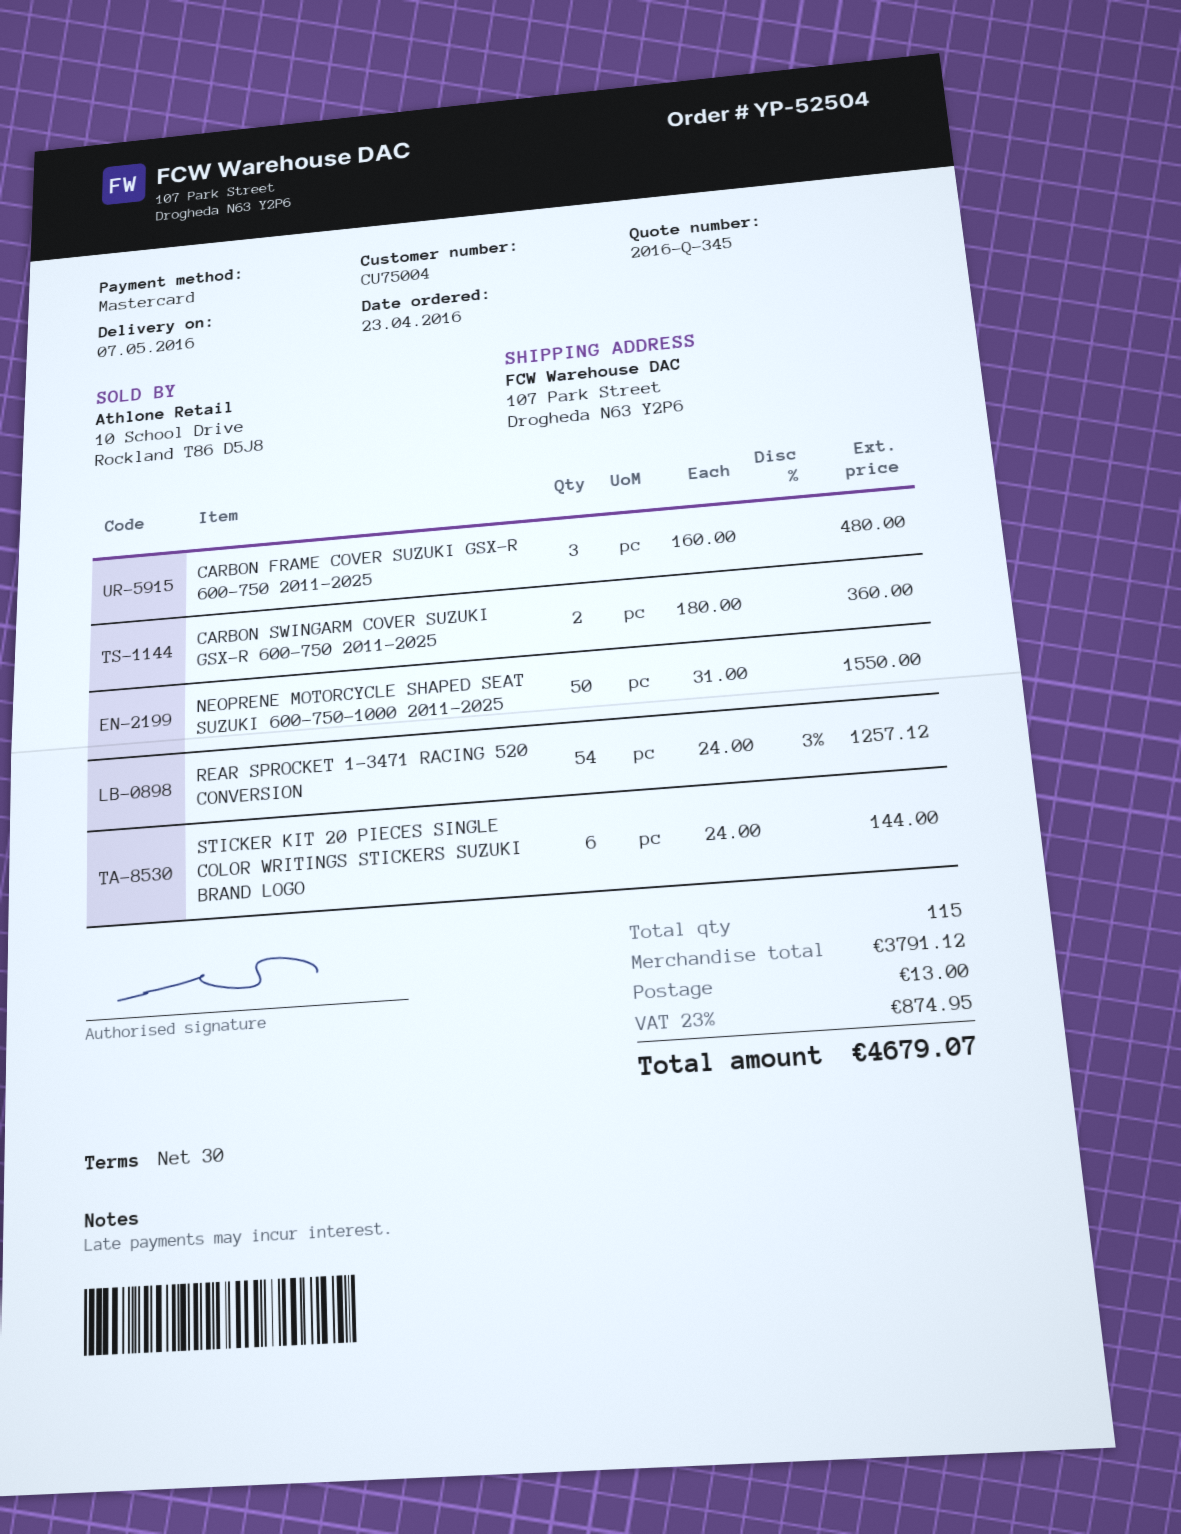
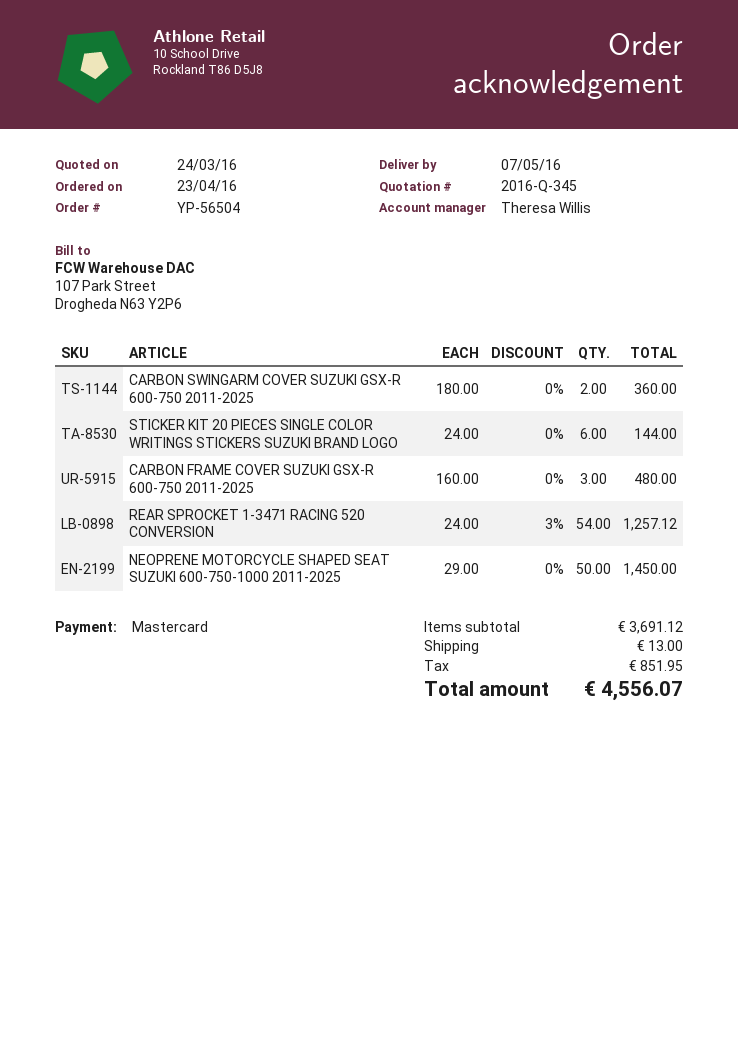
order number: YP-52504 -> YP-56504
NEOPRENE MOTORCYCLE SHAPED SEAT SUZUKI 600-750-1000 2011-2025: 50 x 31.00 = 1550.00 -> 50 x 29.00 = 1450.00
subtotal: 3791.12 -> 3691.12
tax: 874.95 -> 851.95
total: 4679.07 -> 4556.07

